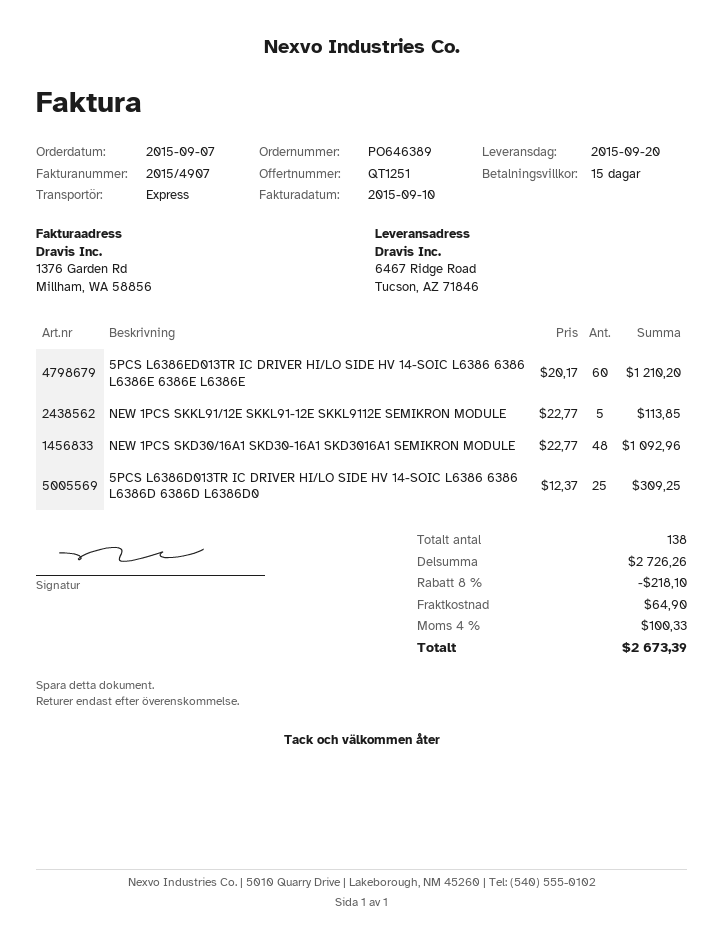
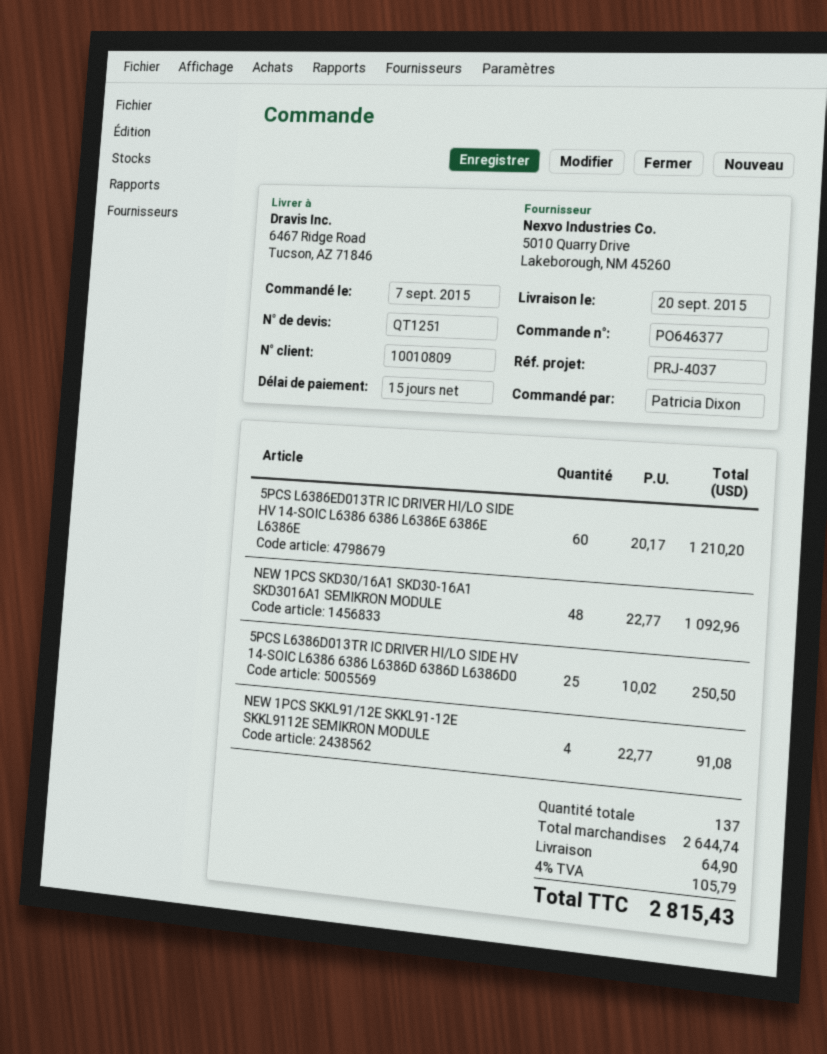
order number: PO646389 -> PO646377
NEW 1PCS SKKL91/12E SKKL91-12E SKKL9112E SEMIKRON MODULE: 5 x 22.77 = 113.85 -> 4 x 22.77 = 91.08
5PCS L6386D013TR IC DRIVER HI/LO SIDE HV 14-SOIC L6386 6386 L6386D 6386D L6386D0: 25 x 12.37 = 309.25 -> 25 x 10.02 = 250.50
total quantity: 138 -> 137
subtotal: 2726.26 -> 2644.74
discount: 8% = 218.10 -> none
tax: 4% = 100.33 -> 4% = 105.79
total: 2673.39 -> 2815.43

